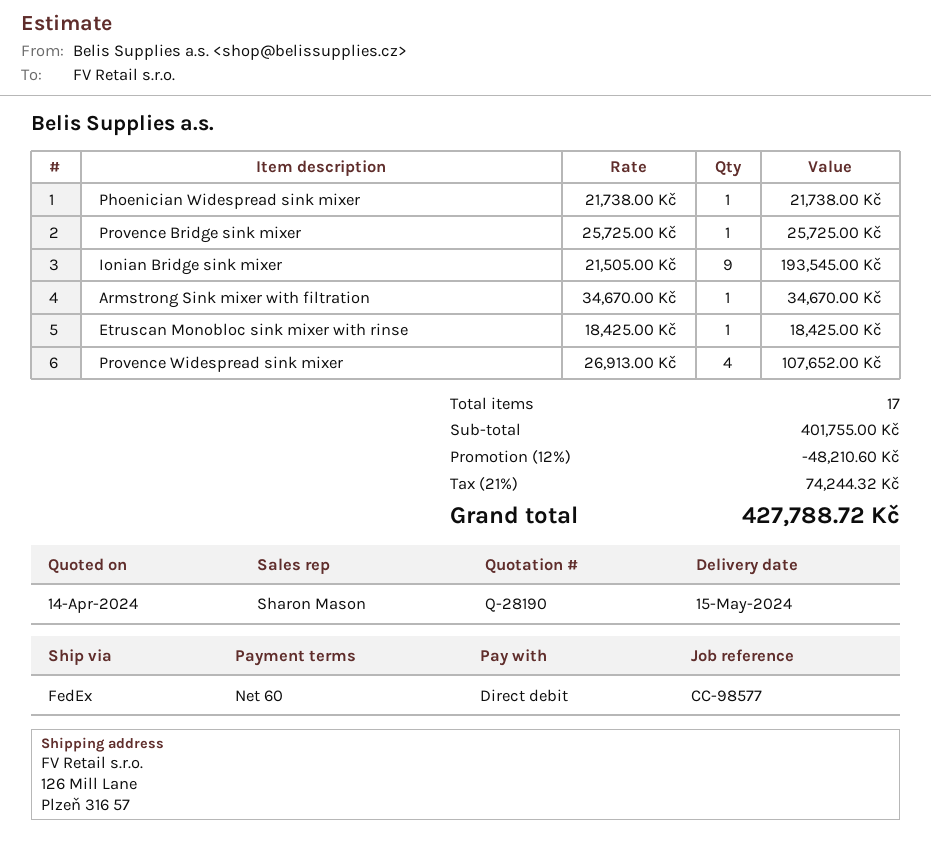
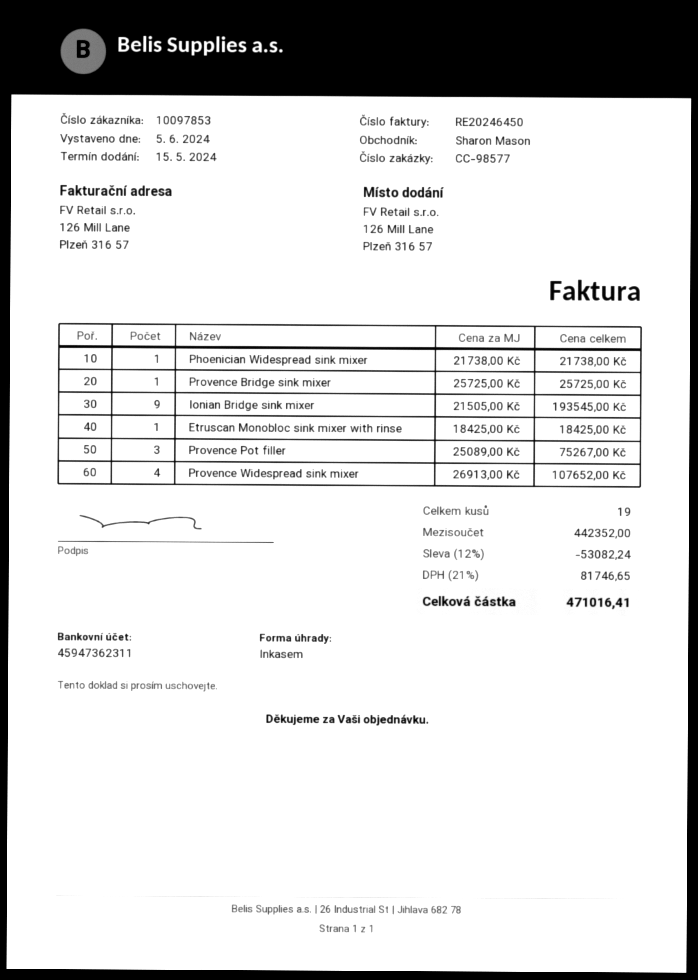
Armstrong Sink mixer with filtration: 1 x 34670.00 = 34670.00 -> none
Provence Pot filler: none -> 3 x 25089.00 = 75267.00
total quantity: 17 -> 19
subtotal: 401755.00 -> 442352.00
discount: 12% = 48210.60 -> 12% = 53082.24
tax: 21% = 74244.32 -> 21% = 81746.65
total: 427788.72 -> 471016.41

